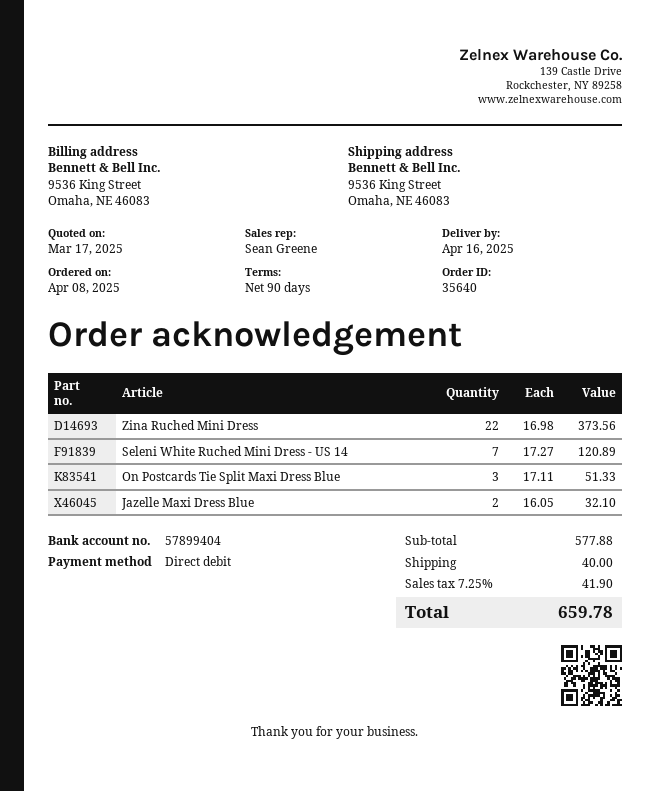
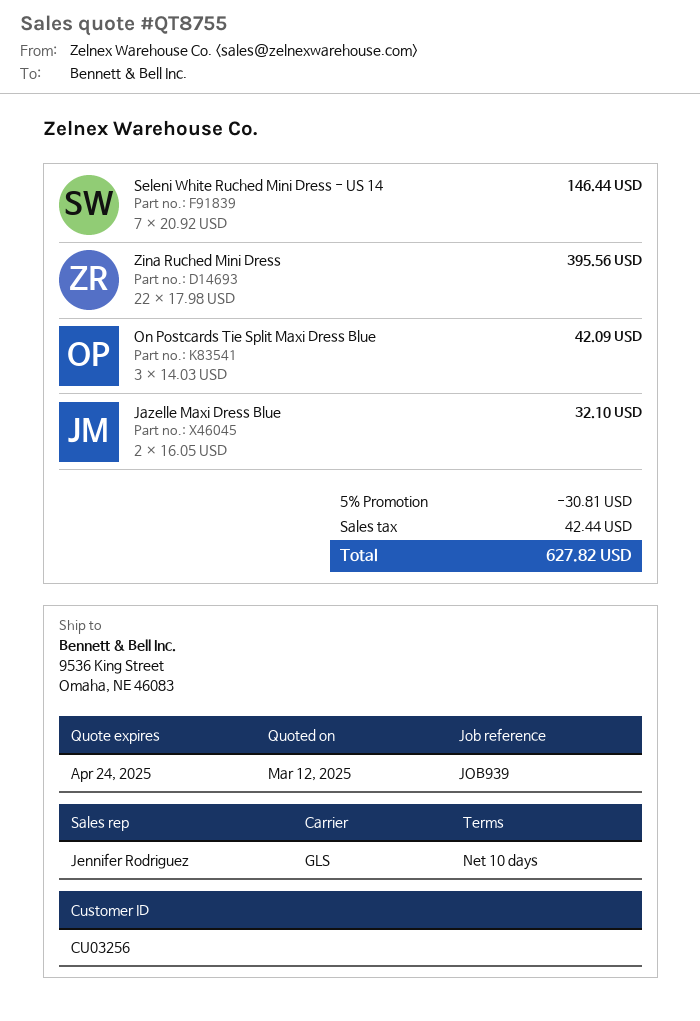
quote date: 2025-03-17 -> 2025-03-12
payment terms: 90 days -> 10 days
sales rep: Sean Greene -> Jennifer Rodriguez
Zina Ruched Mini Dress: 22 x 16.98 = 373.56 -> 22 x 17.98 = 395.56
Seleni White Ruched Mini Dress - US 14: 7 x 17.27 = 120.89 -> 7 x 20.92 = 146.44
On Postcards Tie Split Maxi Dress Blue: 3 x 17.11 = 51.33 -> 3 x 14.03 = 42.09
discount: none -> 5% = 30.81
shipping: 40.00 -> none
tax: 41.90 -> 42.44
total: 659.78 -> 627.82

